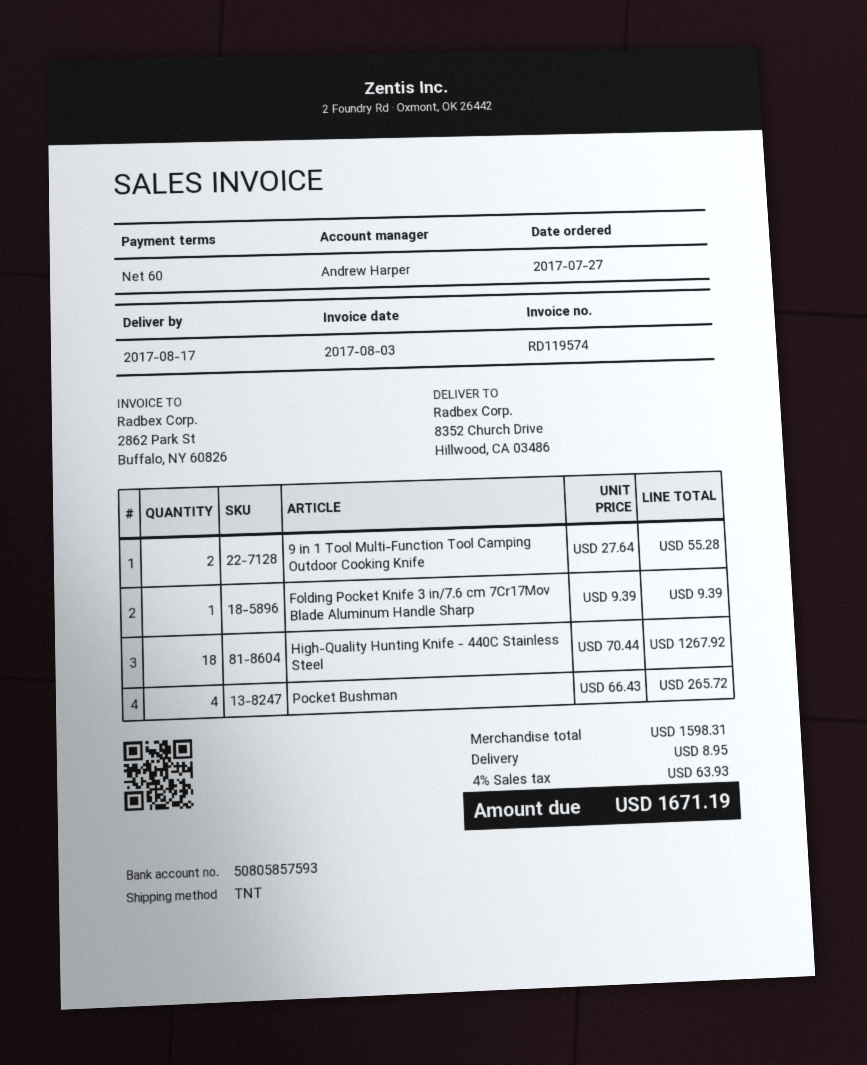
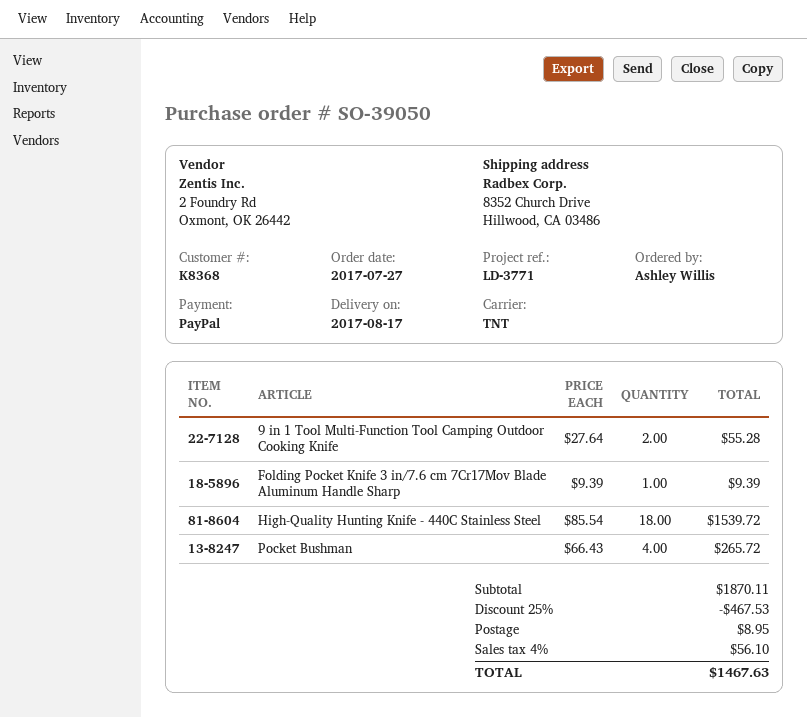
High-Quality Hunting Knife - 440C Stainless Steel: 18 x 70.44 = 1267.92 -> 18 x 85.54 = 1539.72
subtotal: 1598.31 -> 1870.11
discount: none -> 25% = 467.53
tax: 4% = 63.93 -> 4% = 56.10
total: 1671.19 -> 1467.63

